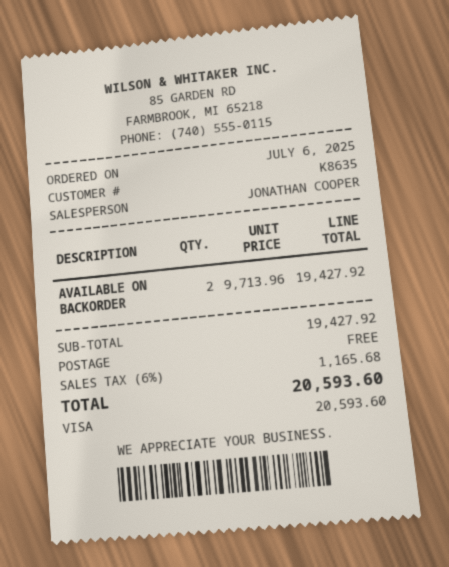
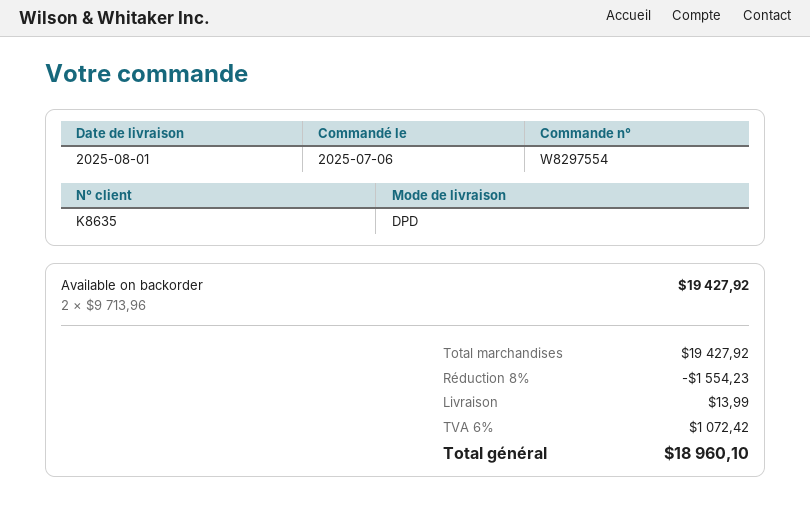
discount: none -> 8% = 1554.23
shipping: 0.00 -> 13.99
tax: 6% = 1165.68 -> 6% = 1072.42
total: 20593.60 -> 18960.10

